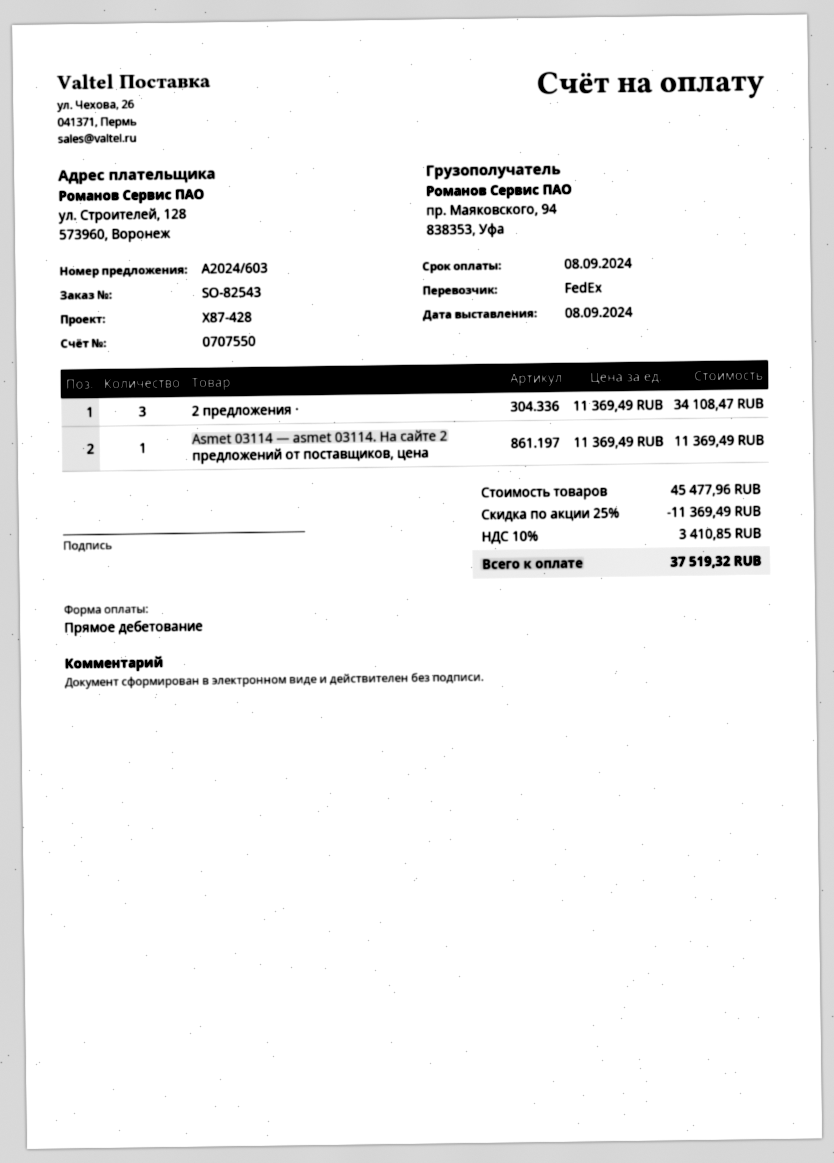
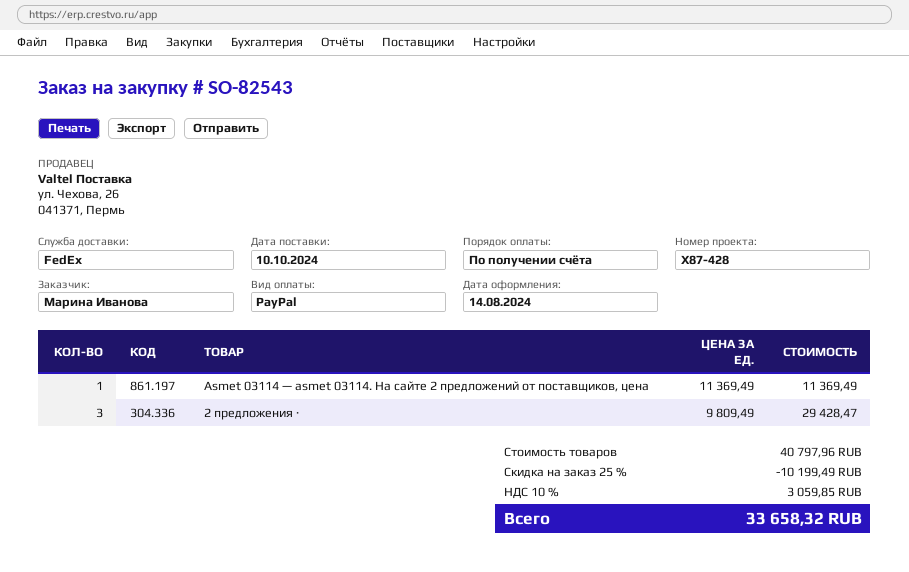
payment method: direct debit -> PayPal
2 предложения ·: 3 x 11369.49 = 34108.47 -> 3 x 9809.49 = 29428.47
subtotal: 45477.96 -> 40797.96
discount: 25% = 11369.49 -> 25% = 10199.49
tax: 10% = 3410.85 -> 10% = 3059.85
total: 37519.32 -> 33658.32

